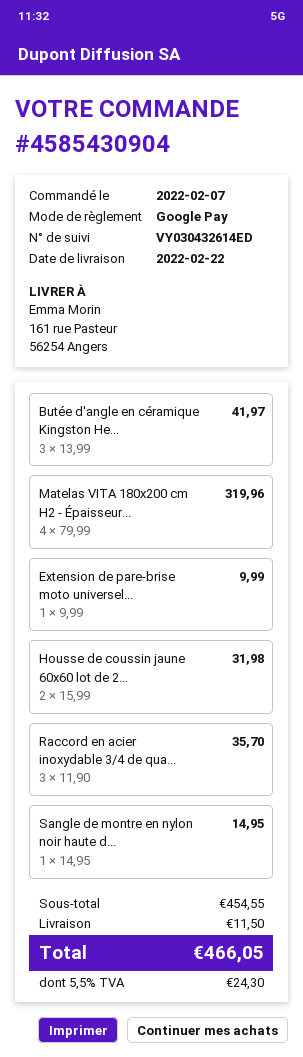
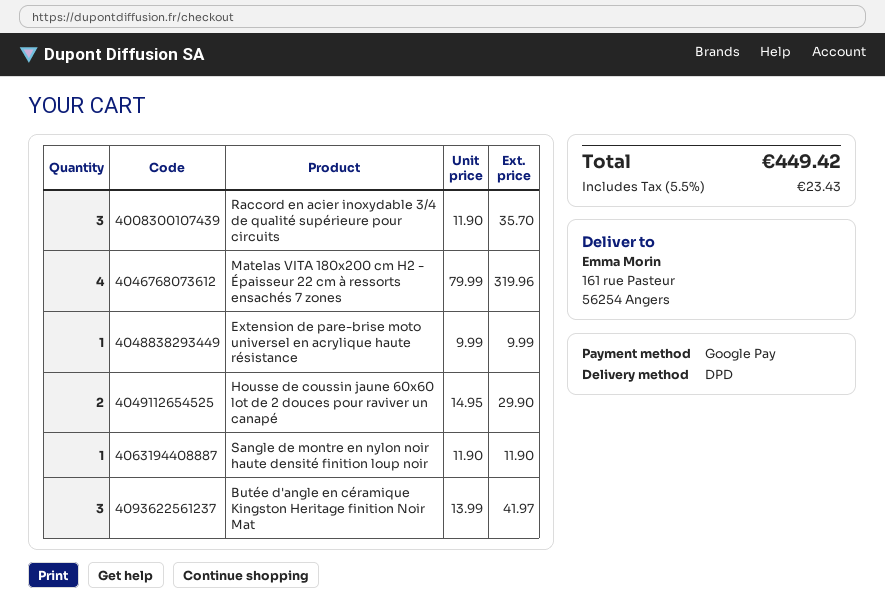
Housse de coussin jaune 60x60 lot de 2...: 2 x 15.99 = 31.98 -> 2 x 14.95 = 29.90
Sangle de montre en nylon noir haute d...: 1 x 14.95 = 14.95 -> 1 x 11.90 = 11.90
shipping: 11.50 -> none
tax: 5.5% = 24.30 -> 5.5% = 23.43
total: 466.05 -> 449.42

